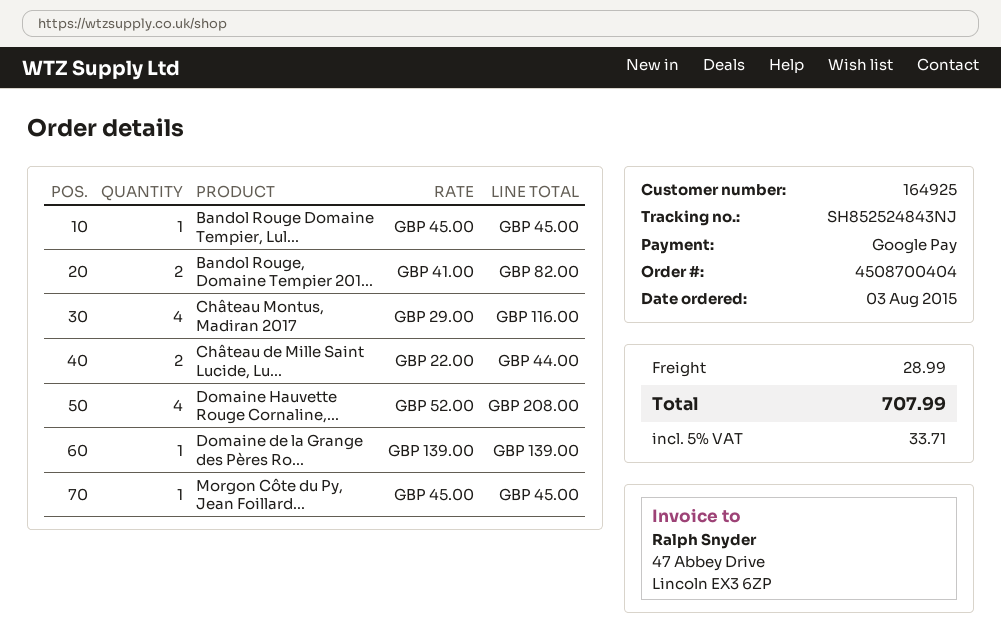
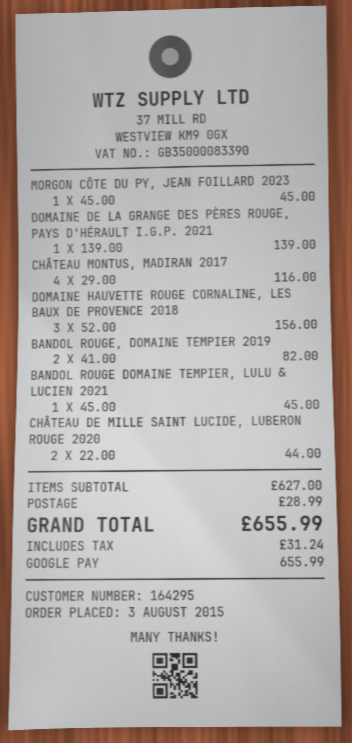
customer number: 164925 -> 164295
Domaine Hauvette Rouge Cornaline,...: 4 x 52.00 = 208.00 -> 3 x 52.00 = 156.00
tax: 33.71 -> 31.24
total: 707.99 -> 655.99

